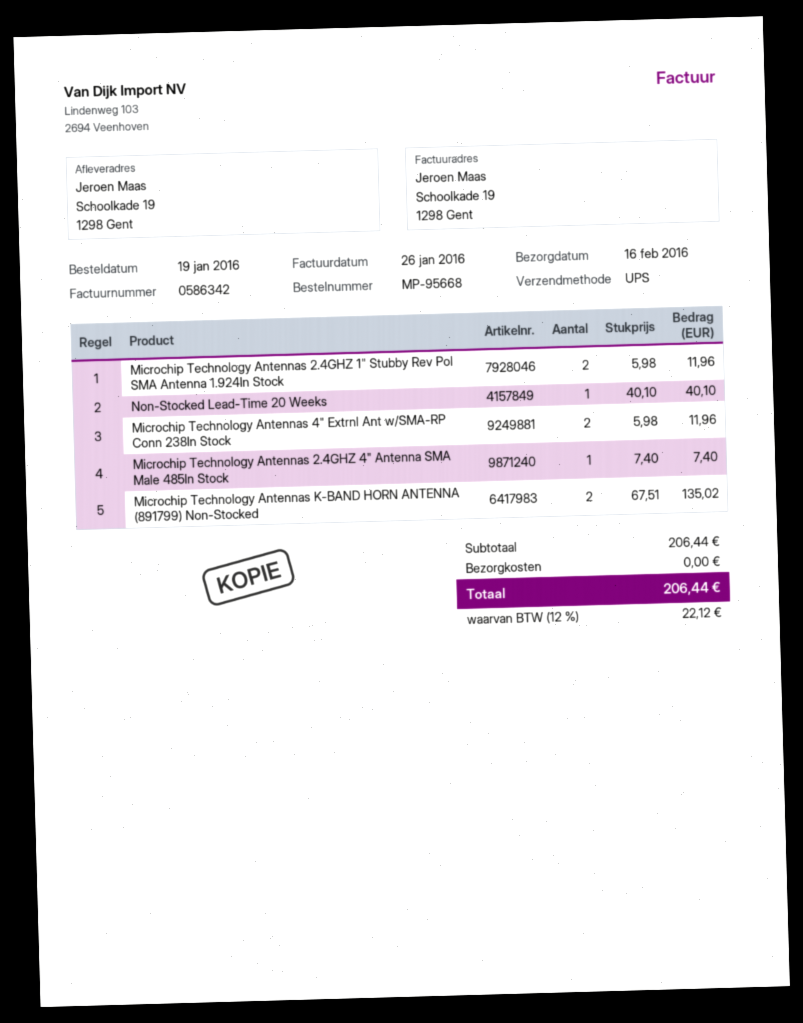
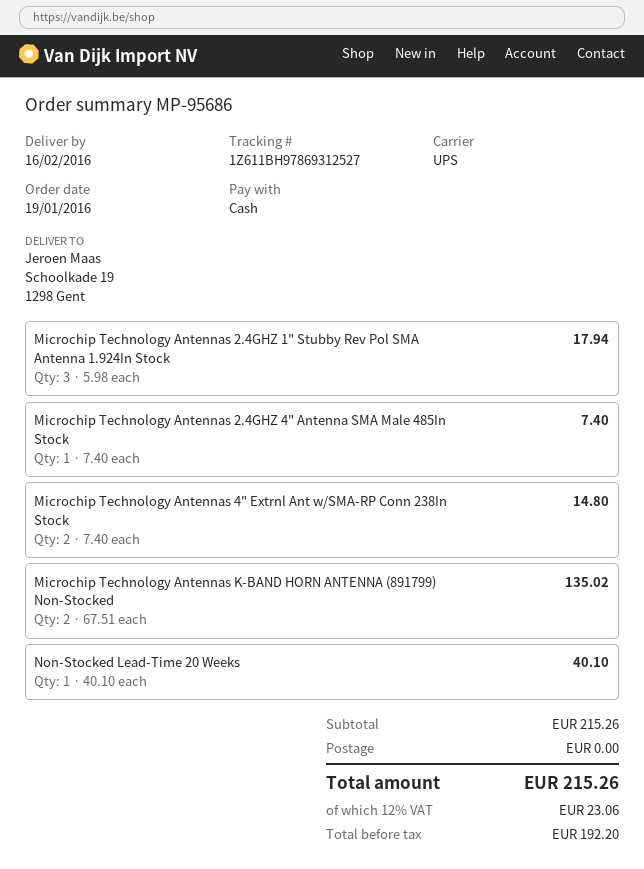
order number: MP-95668 -> MP-95686
Microchip Technology Antennas 2.4GHZ 1" Stubby Rev Pol SMA Antenna 1.924In Stock: 2 x 5.98 = 11.96 -> 3 x 5.98 = 17.94
Microchip Technology Antennas 4" Extrnl Ant w/SMA-RP Conn 238In Stock: 2 x 5.98 = 11.96 -> 2 x 7.40 = 14.80
subtotal: 206.44 -> 215.26
tax: 12% = 22.12 -> 12% = 23.06
total: 206.44 -> 215.26

